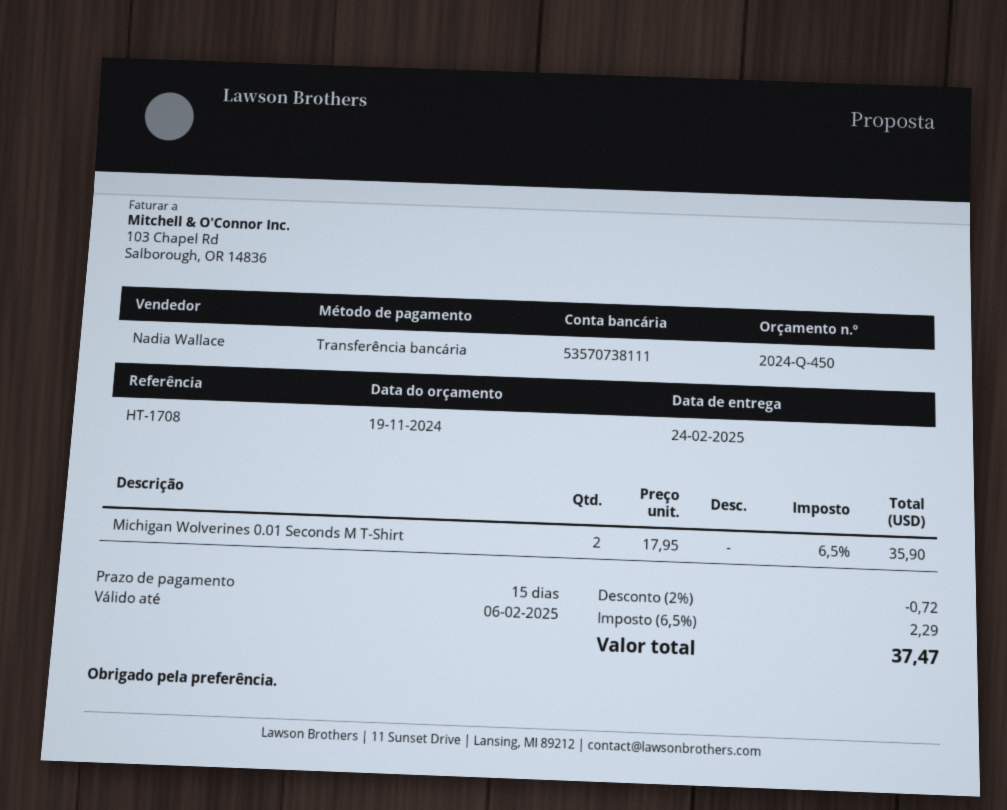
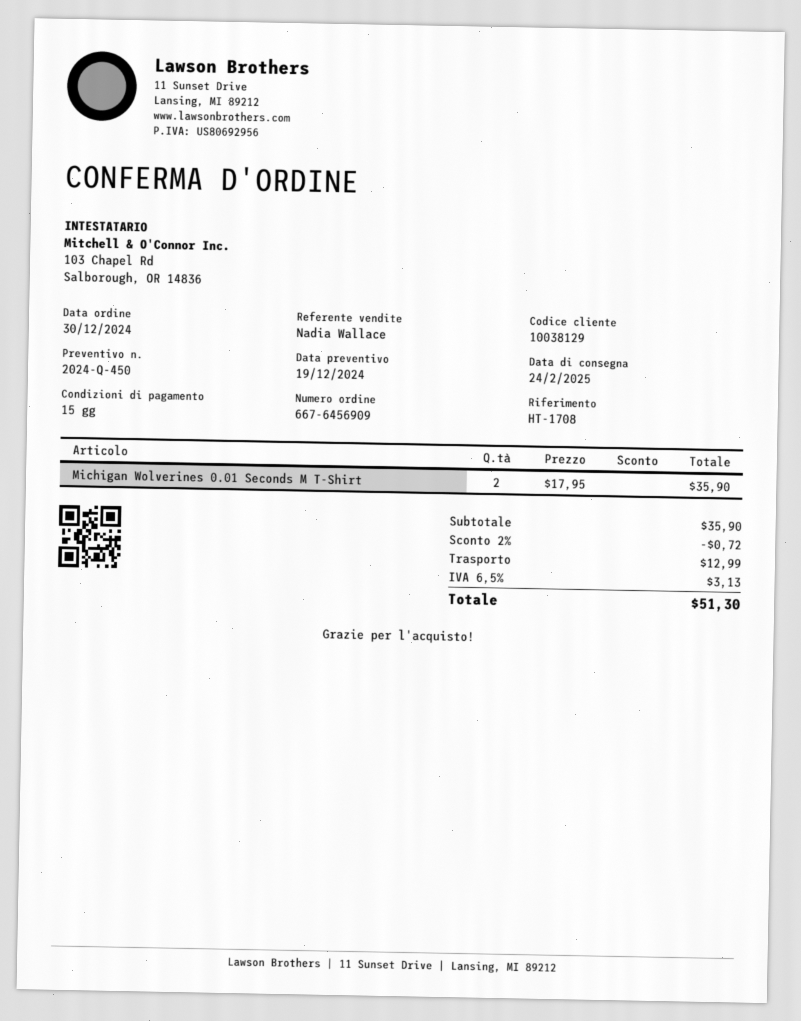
quote date: 2024-11-19 -> 2024-12-19
shipping: none -> 12.99
tax: 6.5% = 2.29 -> 6.5% = 3.13
total: 37.47 -> 51.30

